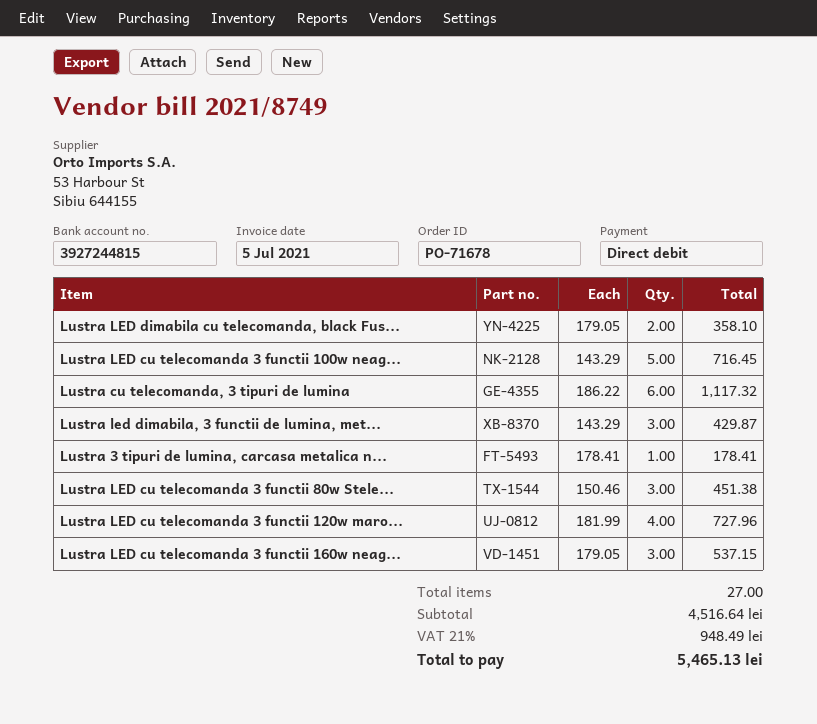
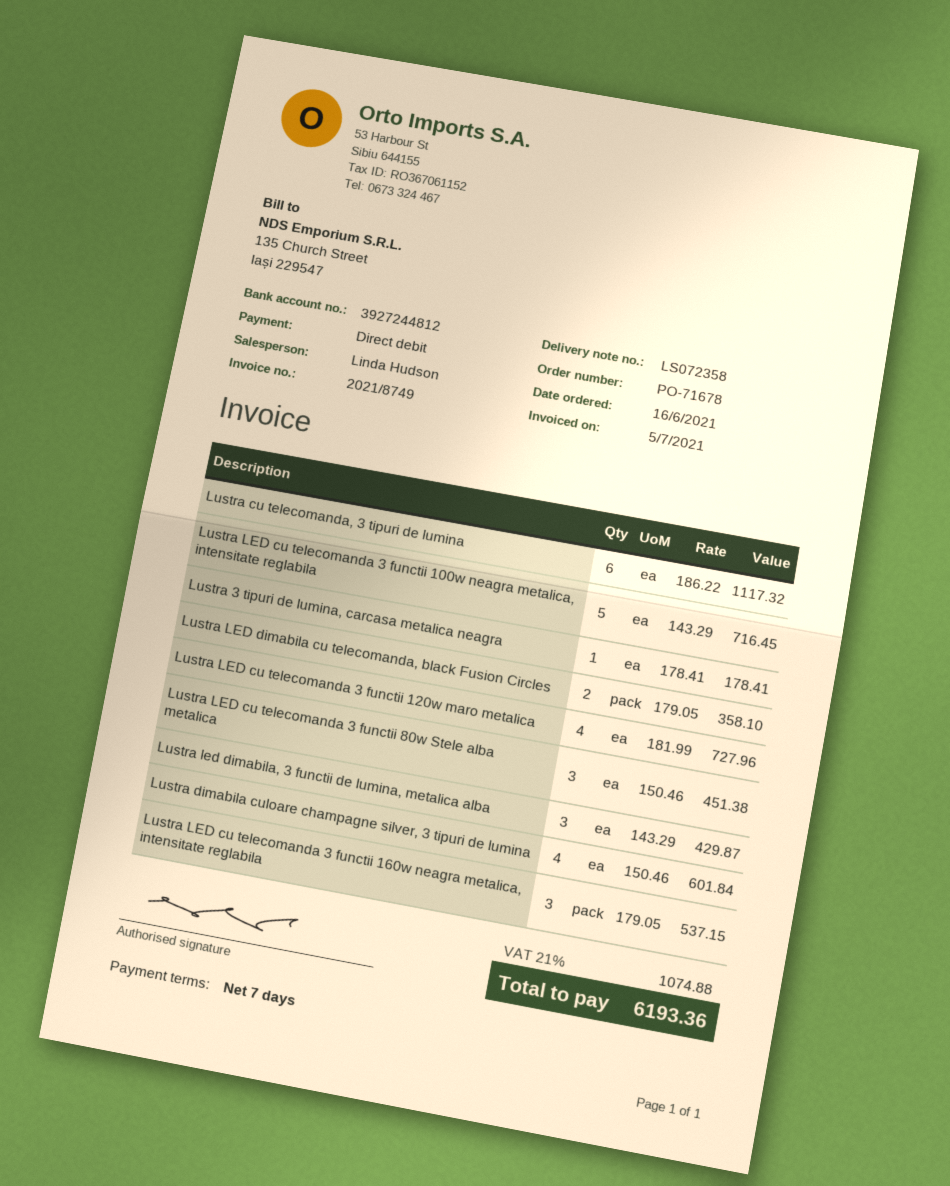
bank account: 3927244815 -> 3927244812
Lustra dimabila culoare champagne silver, 3 tipuri de lumina: none -> 4 x 150.46 = 601.84
tax: 21% = 948.49 -> 21% = 1074.88
total: 5465.13 -> 6193.36

